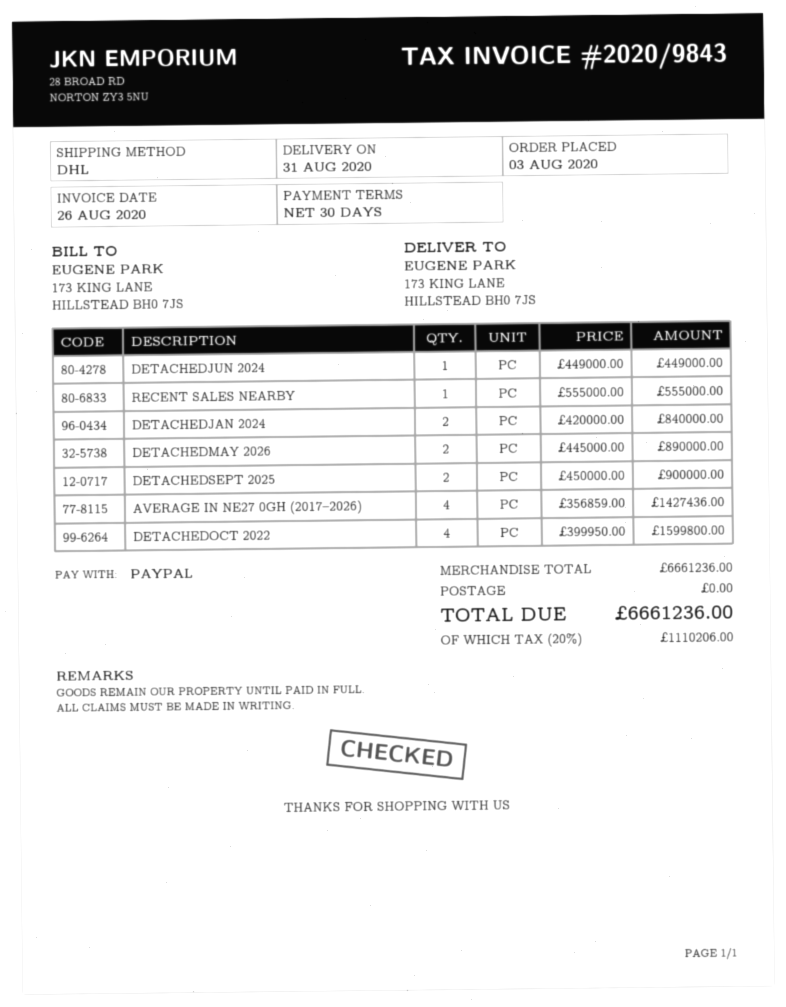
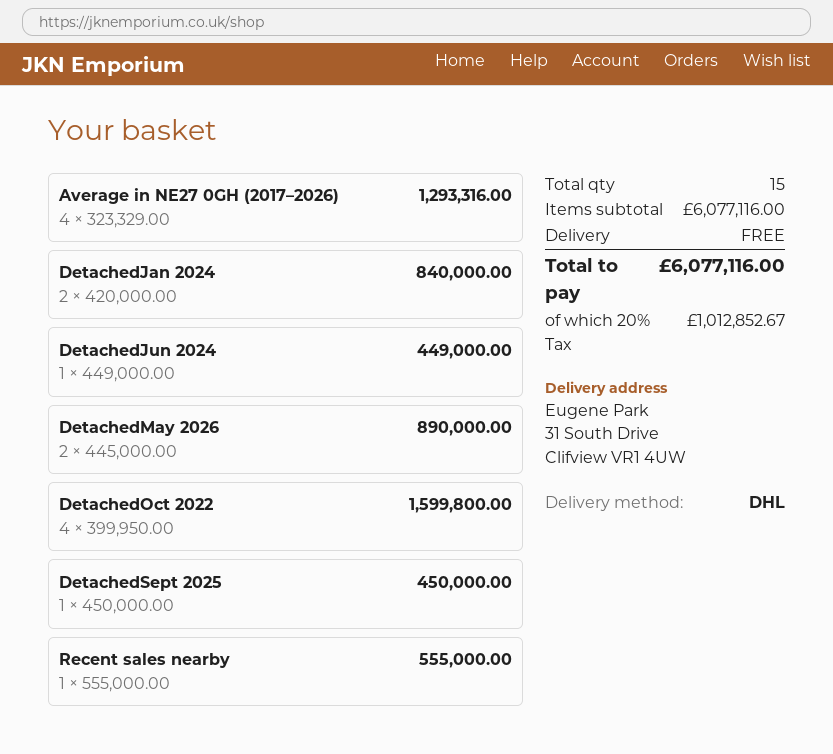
ship to: 173 KING LANE, HILLSTEAD BH0 7JS -> 31 South Drive, Clifview VR1 4UW
DETACHEDSEPT 2025: 2 x 450000.00 = 900000.00 -> 1 x 450000.00 = 450000.00
AVERAGE IN NE27 0GH (2017–2026): 4 x 356859.00 = 1427436.00 -> 4 x 323329.00 = 1293316.00
subtotal: 6661236.00 -> 6077116.00
tax: 20% = 1110206.00 -> 20% = 1012852.67
total: 6661236.00 -> 6077116.00

